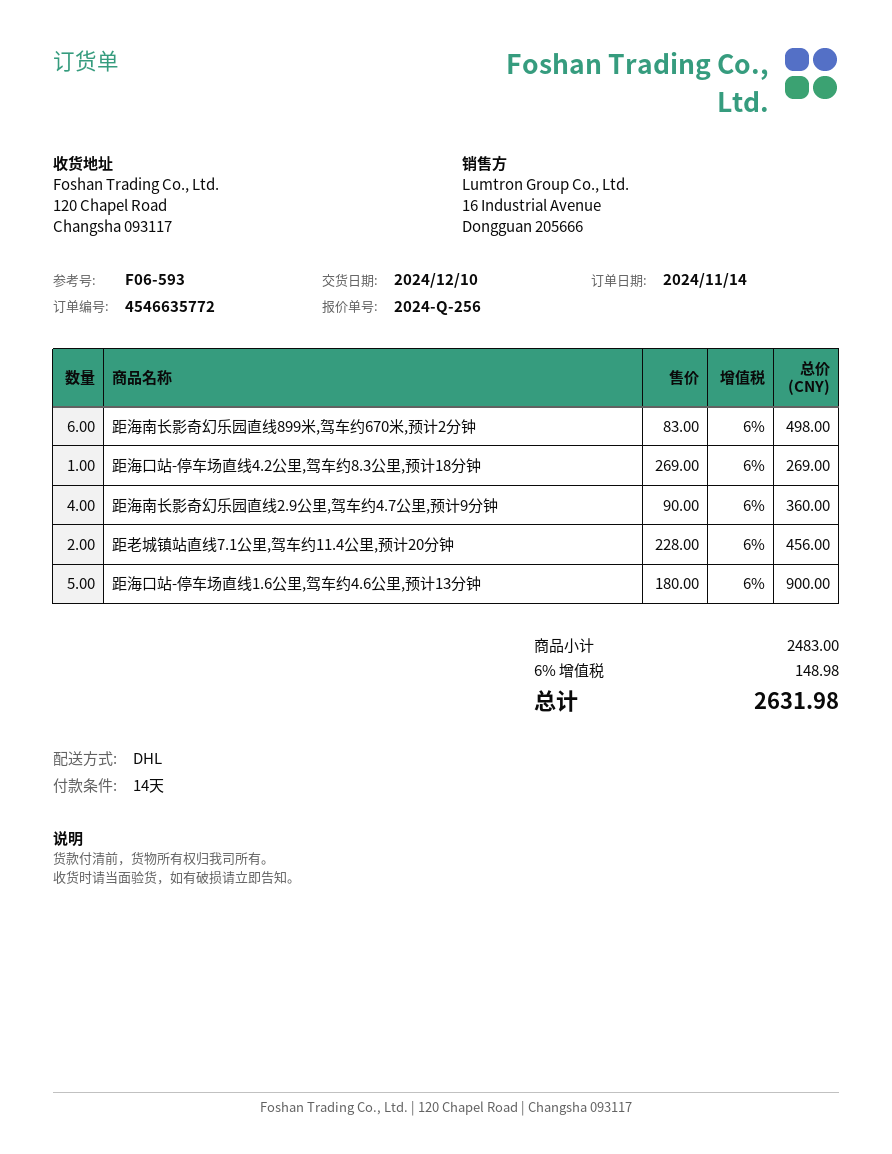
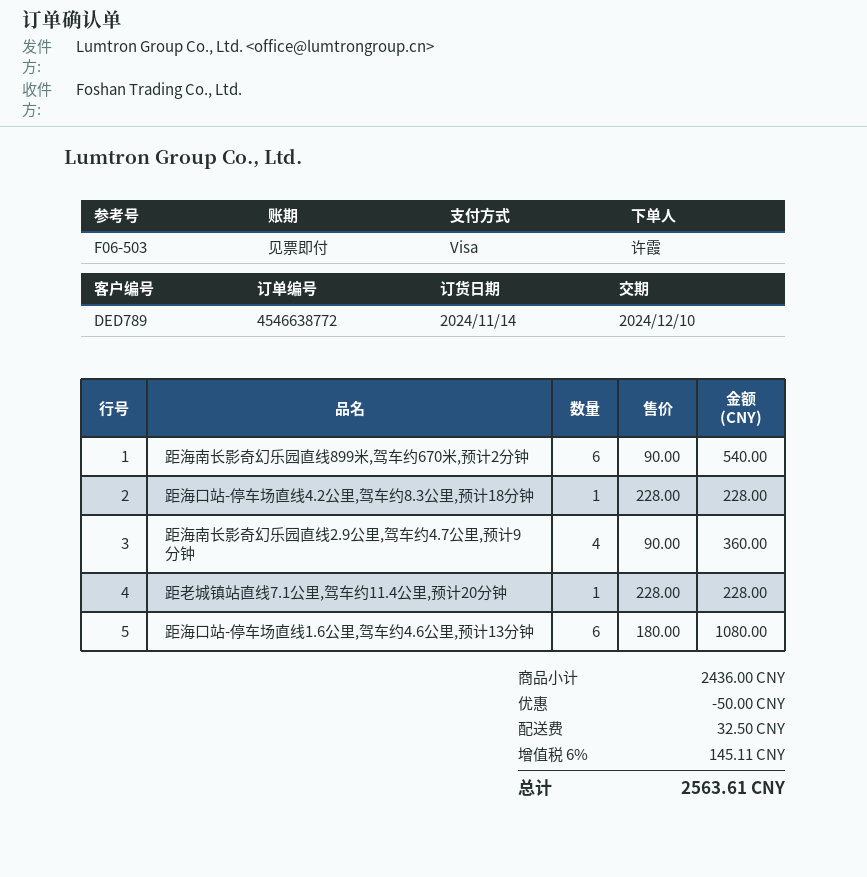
order number: 4546635772 -> 4546638772
payment terms: 14 days -> on receipt
reference: F06-593 -> F06-503
距海南长影奇幻乐园直线899米,驾车约670米,预计2分钟: 6 x 83.00 = 498.00 -> 6 x 90.00 = 540.00
距海口站-停车场直线4.2公里,驾车约8.3公里,预计18分钟: 1 x 269.00 = 269.00 -> 1 x 228.00 = 228.00
距老城镇站直线7.1公里,驾车约11.4公里,预计20分钟: 2 x 228.00 = 456.00 -> 1 x 228.00 = 228.00
距海口站-停车场直线1.6公里,驾车约4.6公里,预计13分钟: 5 x 180.00 = 900.00 -> 6 x 180.00 = 1080.00
subtotal: 2483.00 -> 2436.00
discount: none -> 50.00
shipping: none -> 32.50
tax: 6% = 148.98 -> 6% = 145.11
total: 2631.98 -> 2563.61

